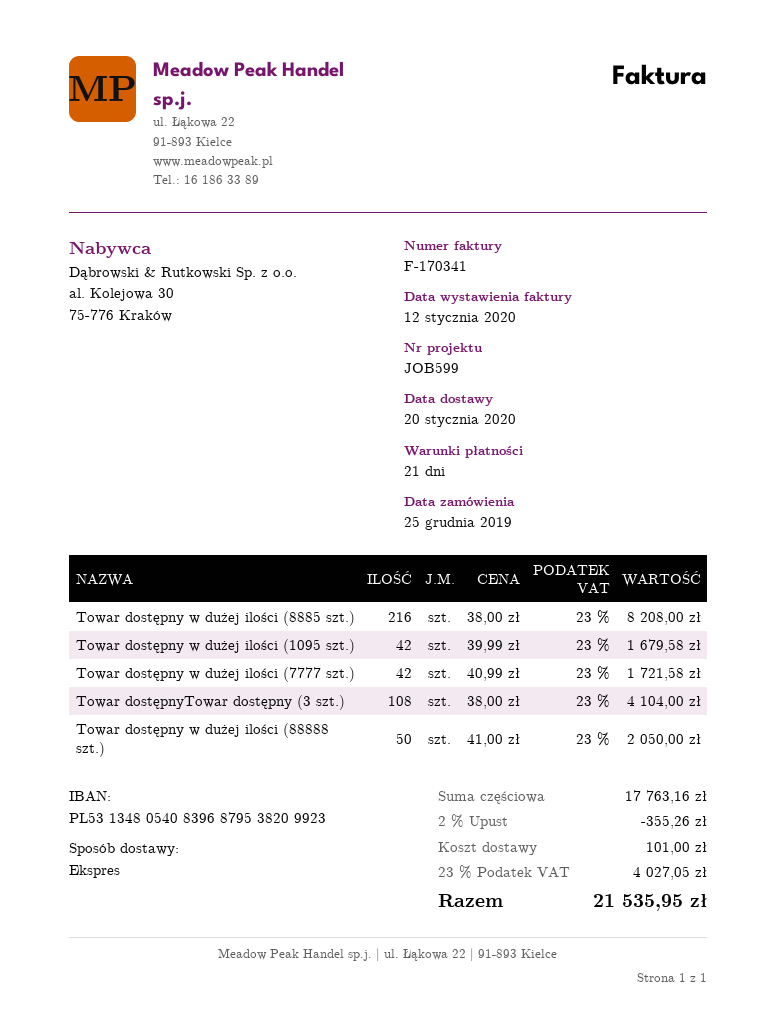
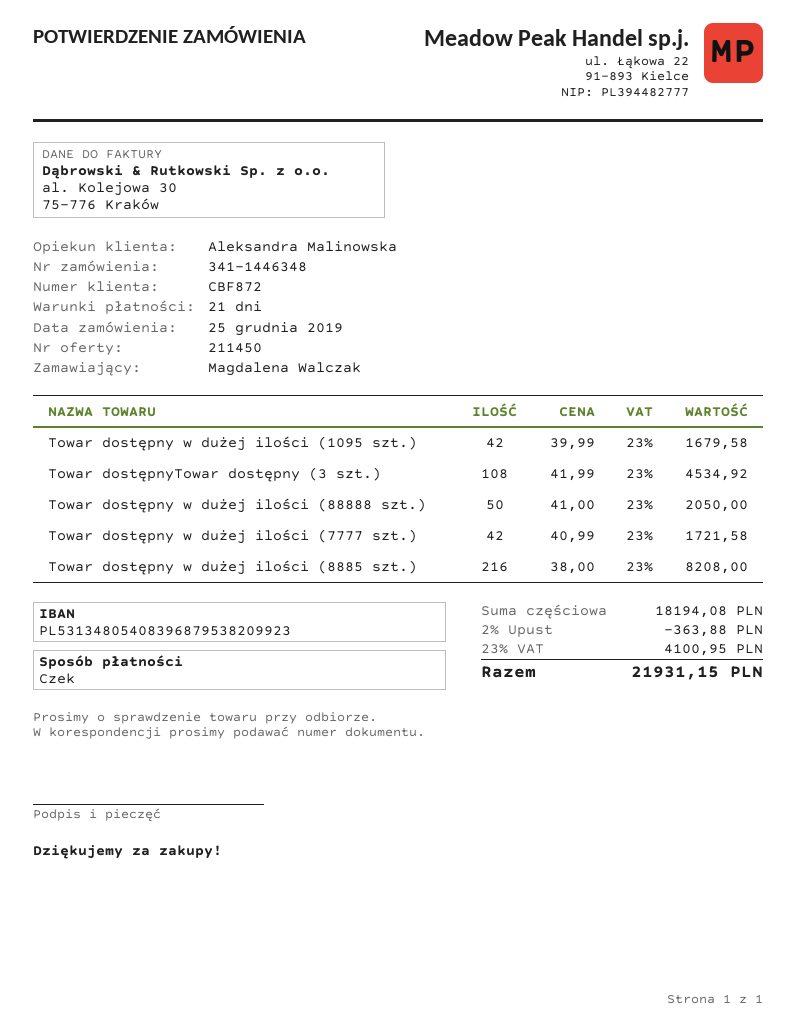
Towar dostępnyTowar dostępny (3 szt.): 108 x 38.00 = 4104.00 -> 108 x 41.99 = 4534.92
subtotal: 17763.16 -> 18194.08
discount: 2% = 355.26 -> 2% = 363.88
shipping: 101.00 -> none
tax: 23% = 4027.05 -> 23% = 4100.95
total: 21535.95 -> 21931.15

